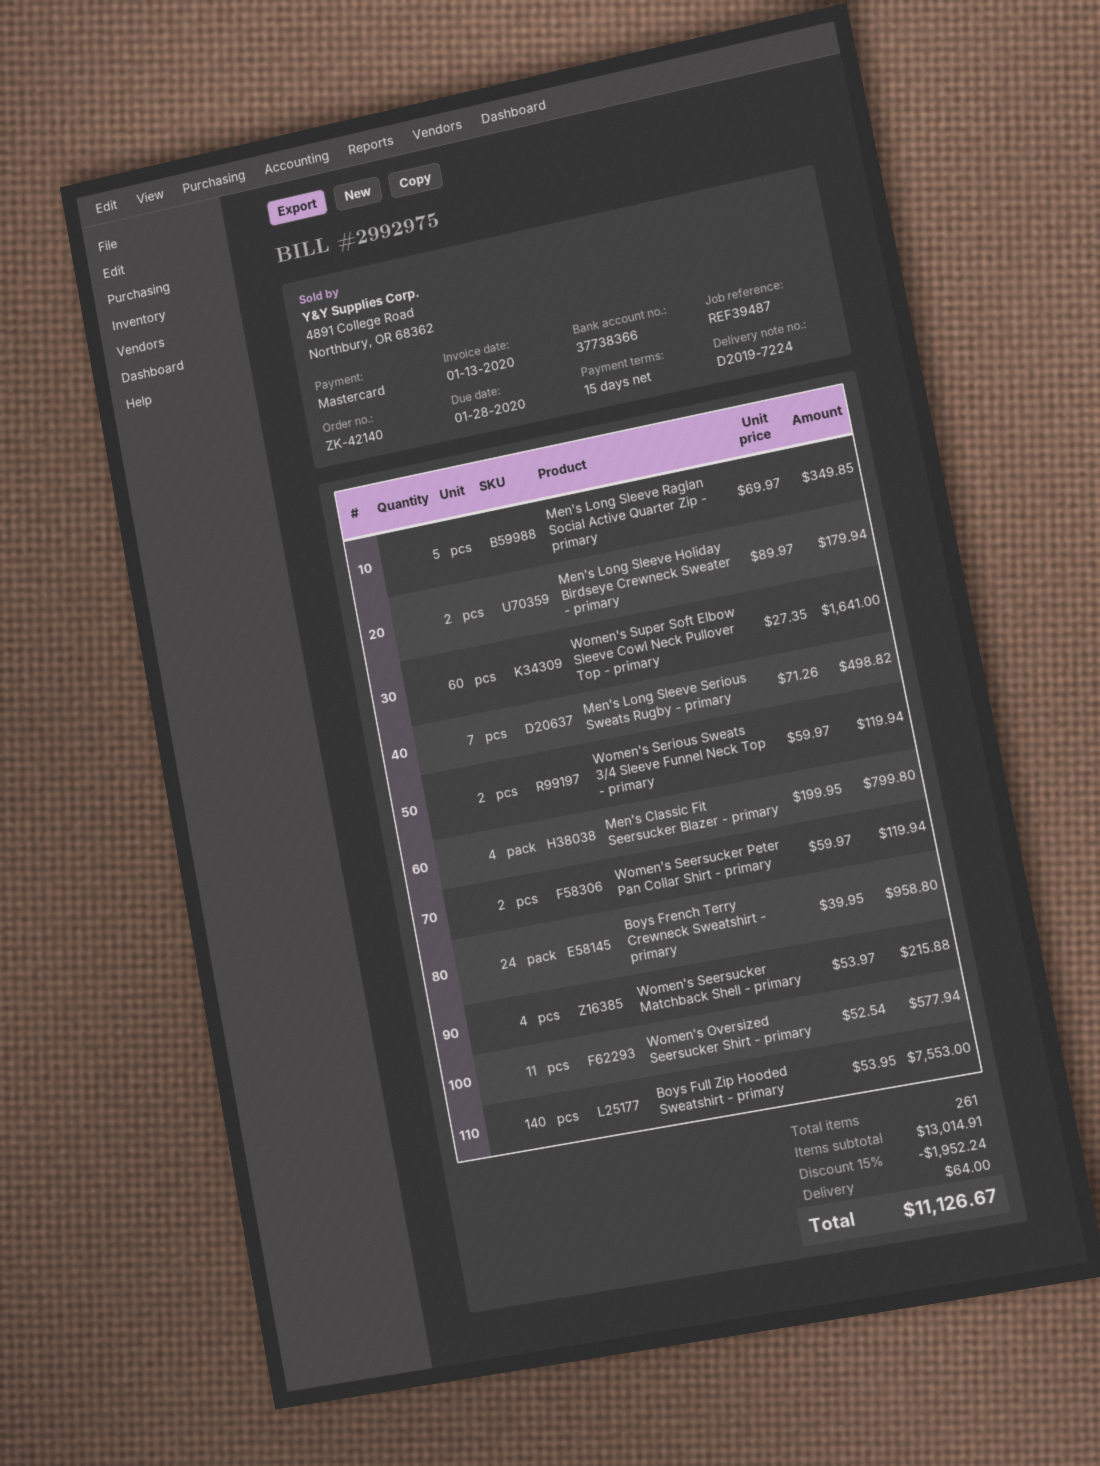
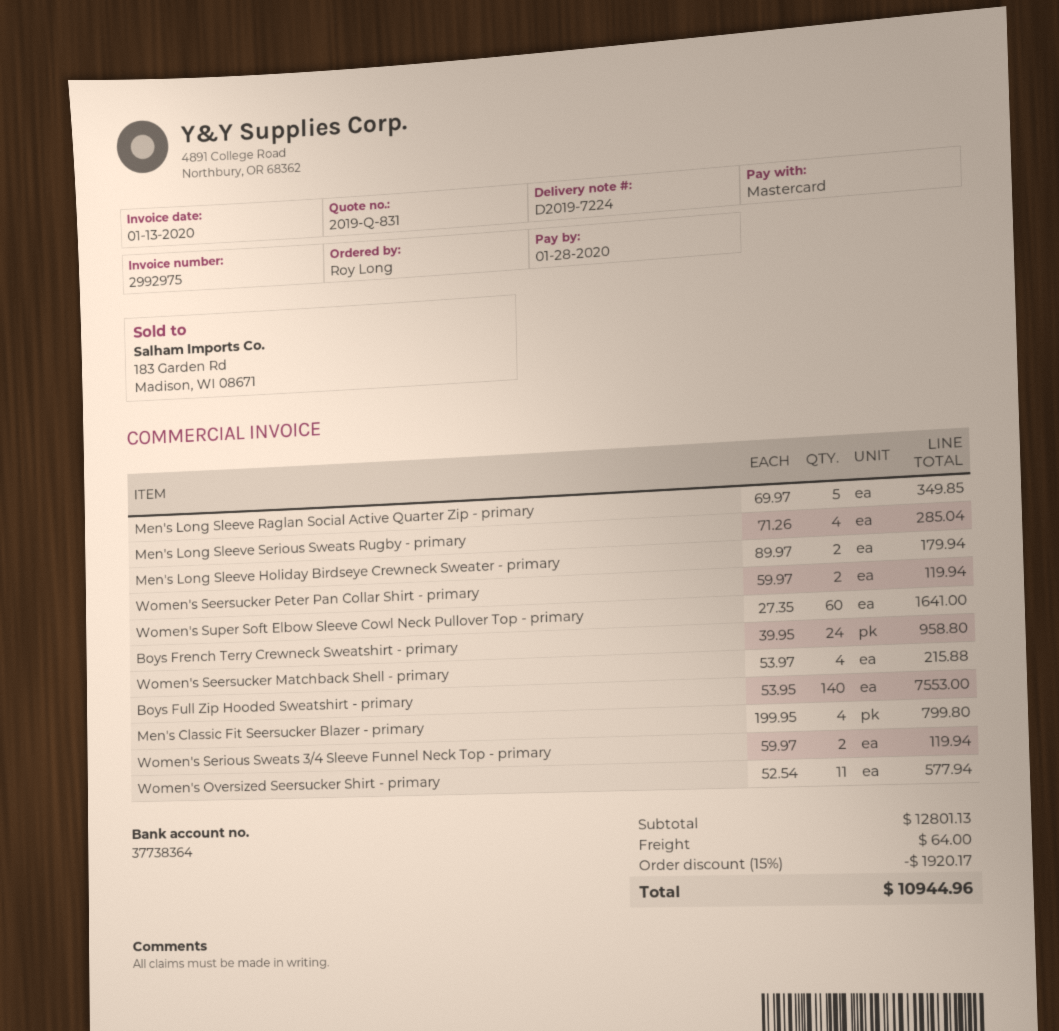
bank account: 37738366 -> 37738364
Men's Long Sleeve Serious Sweats Rugby - primary: 7 x 71.26 = 498.82 -> 4 x 71.26 = 285.04
subtotal: 13014.91 -> 12801.13
discount: 15% = 1952.24 -> 15% = 1920.17
total: 11126.67 -> 10944.96

